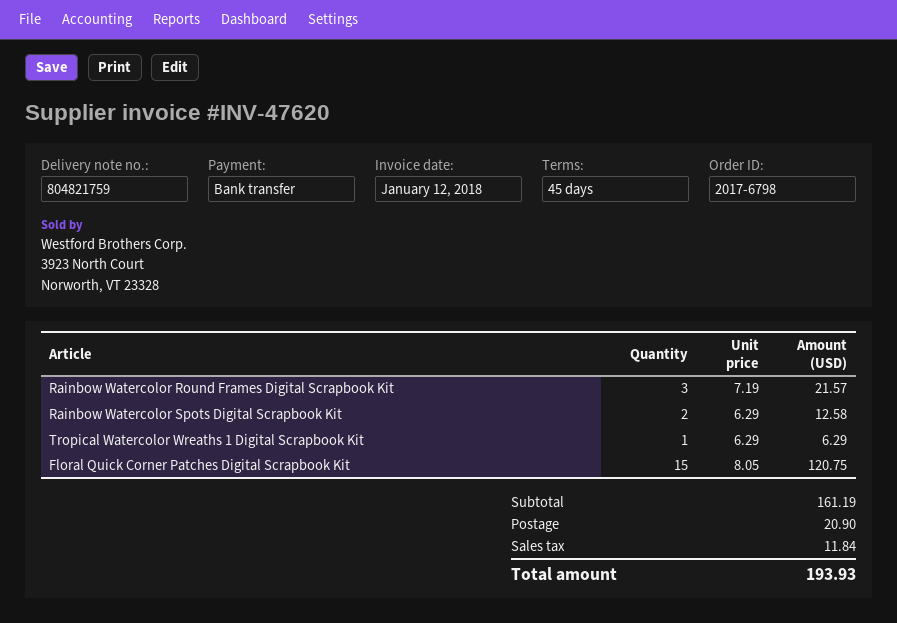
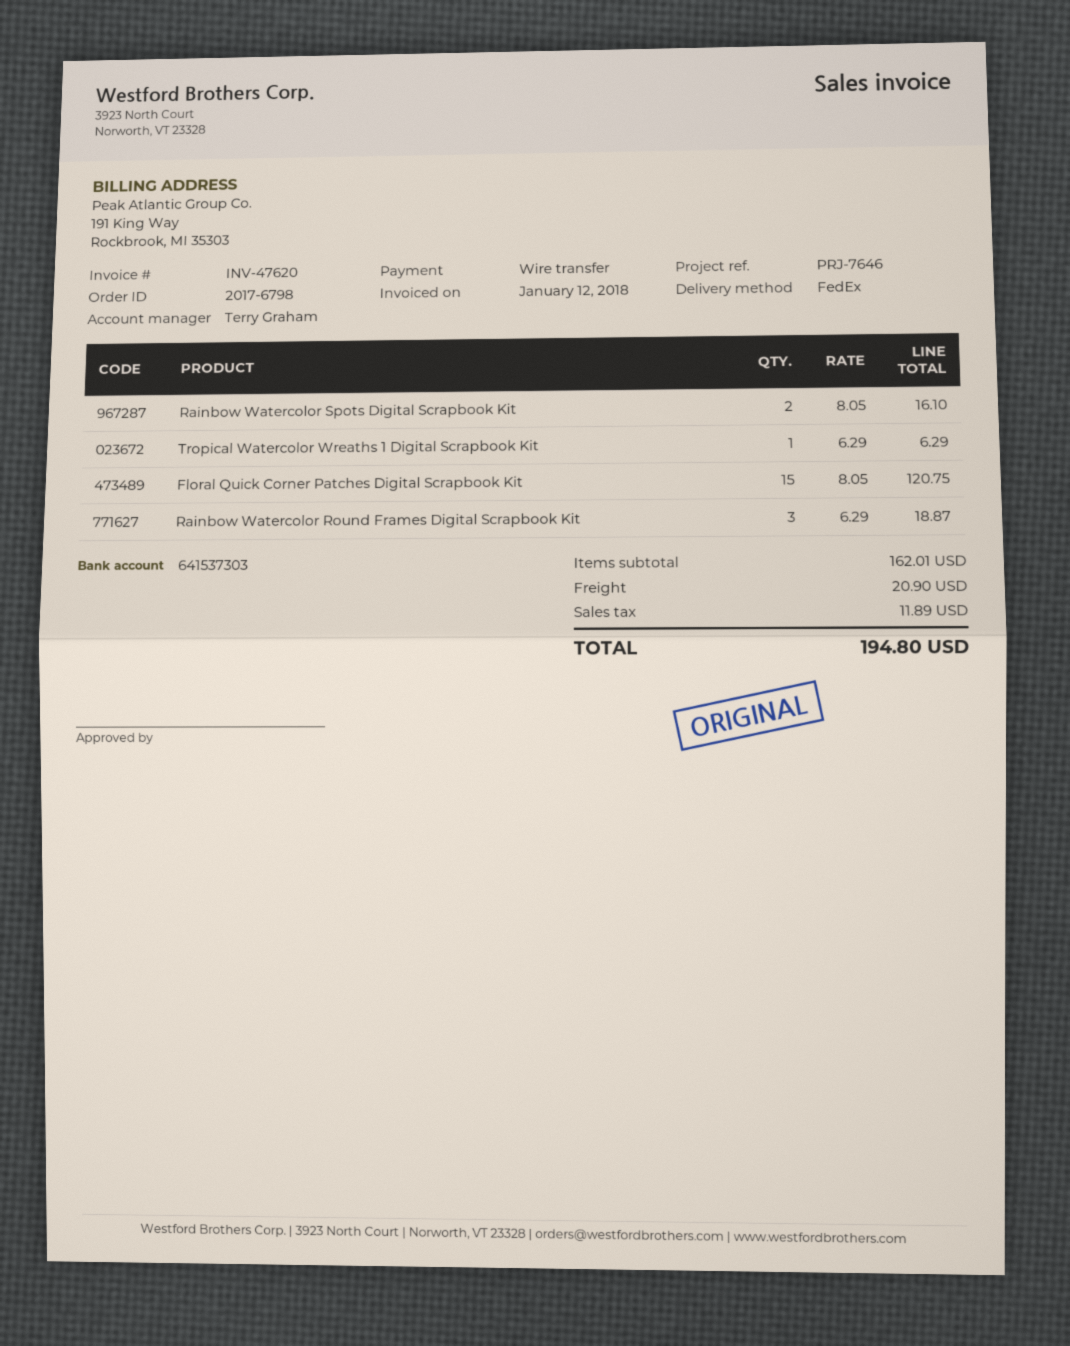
Rainbow Watercolor Round Frames Digital Scrapbook Kit: 3 x 7.19 = 21.57 -> 3 x 6.29 = 18.87
Rainbow Watercolor Spots Digital Scrapbook Kit: 2 x 6.29 = 12.58 -> 2 x 8.05 = 16.10
subtotal: 161.19 -> 162.01
tax: 11.84 -> 11.89
total: 193.93 -> 194.80

